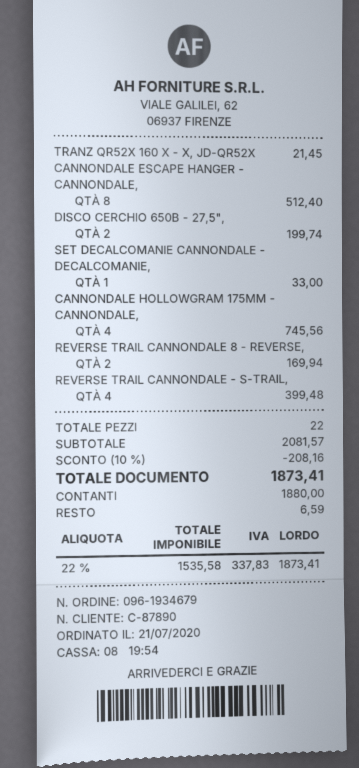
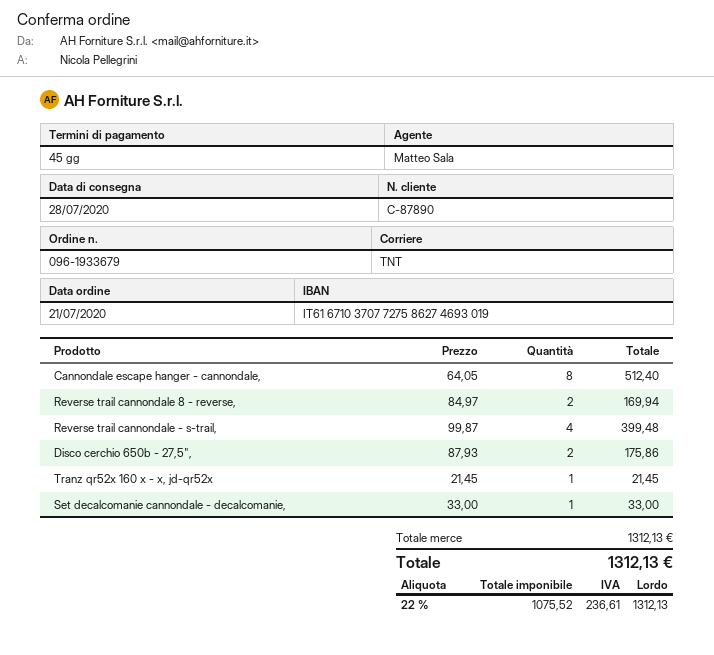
order number: 096-1934679 -> 096-1933679
DISCO CERCHIO 650B - 27,5",: 2 for 199.74 -> 2 for 175.86
CANNONDALE HOLLOWGRAM 175MM - CANNONDALE,: 4 for 745.56 -> none
subtotal: 2081.57 -> 1312.13
discount: 10% = 208.16 -> none
net: 1535.58 -> 1075.52
tax: 22% = 337.83 -> 22% = 236.61
total: 1873.41 -> 1312.13

